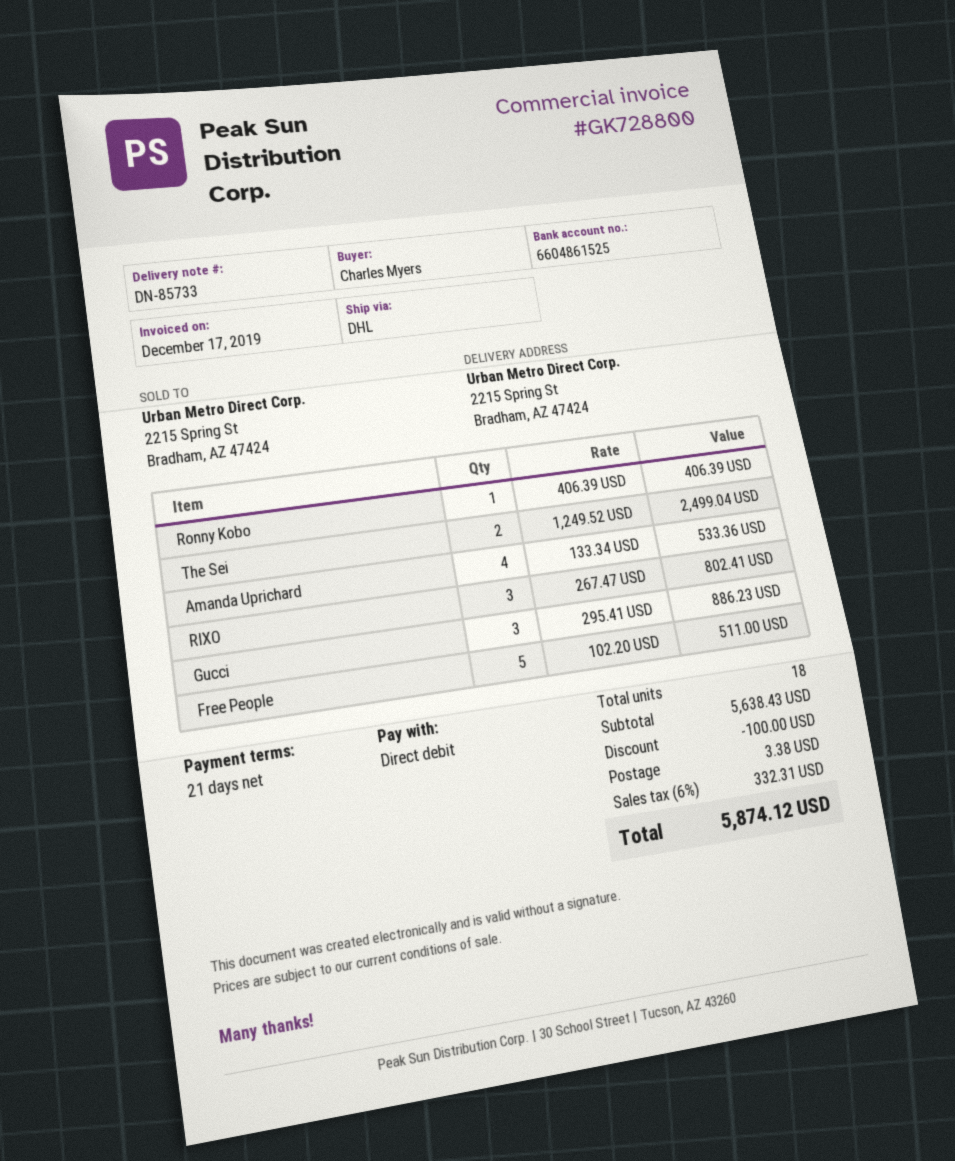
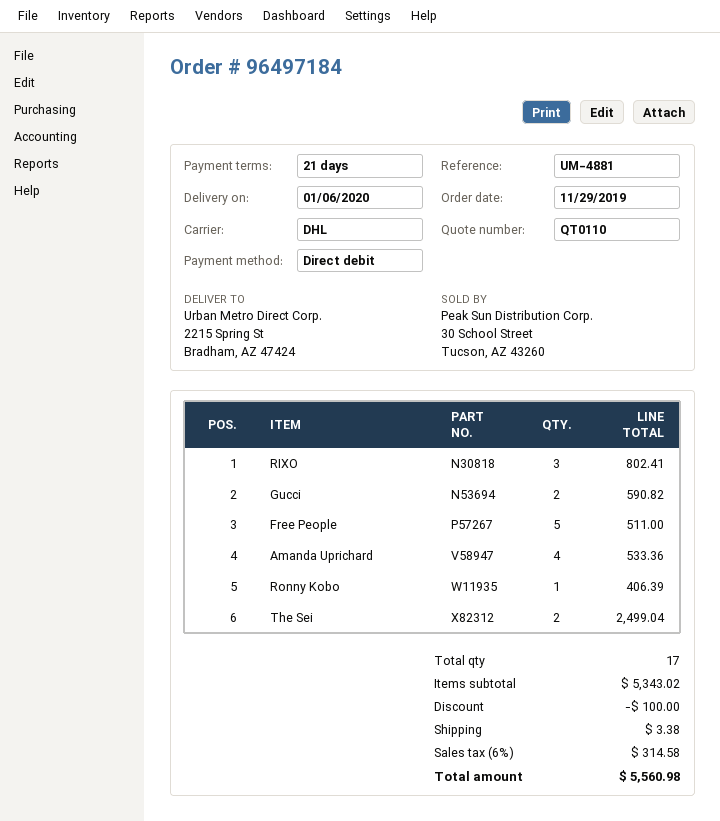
Gucci: 3 for 886.23 -> 2 for 590.82
total quantity: 18 -> 17
subtotal: 5638.43 -> 5343.02
tax: 6% = 332.31 -> 6% = 314.58
total: 5874.12 -> 5560.98

